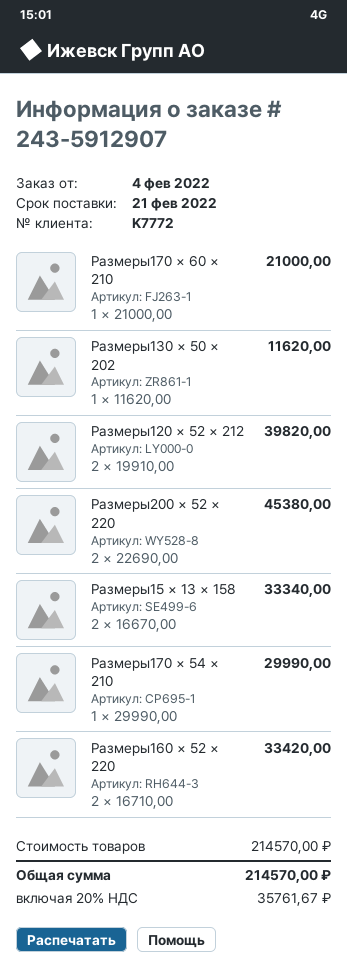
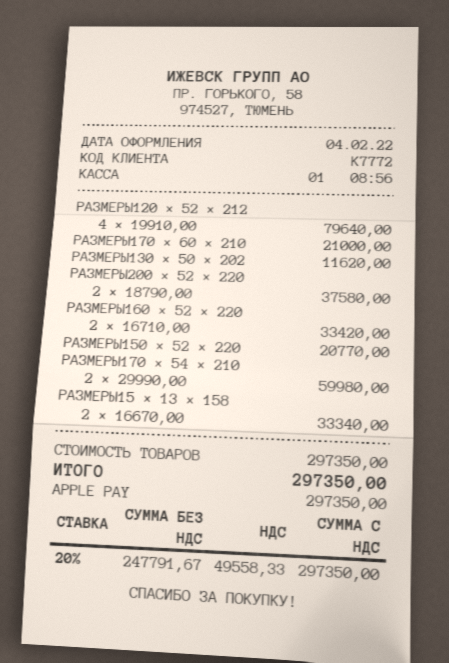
Размеры120 × 52 × 212: 2 x 19910.00 = 39820.00 -> 4 x 19910.00 = 79640.00
Размеры200 × 52 × 220: 2 x 22690.00 = 45380.00 -> 2 x 18790.00 = 37580.00
Размеры170 × 54 × 210: 1 x 29990.00 = 29990.00 -> 2 x 29990.00 = 59980.00
РАЗМЕРЫ150 × 52 × 220: none -> 1 x 20770.00 = 20770.00
subtotal: 214570.00 -> 297350.00
tax: 20% = 35761.67 -> 20% = 49558.33
total: 214570.00 -> 297350.00

